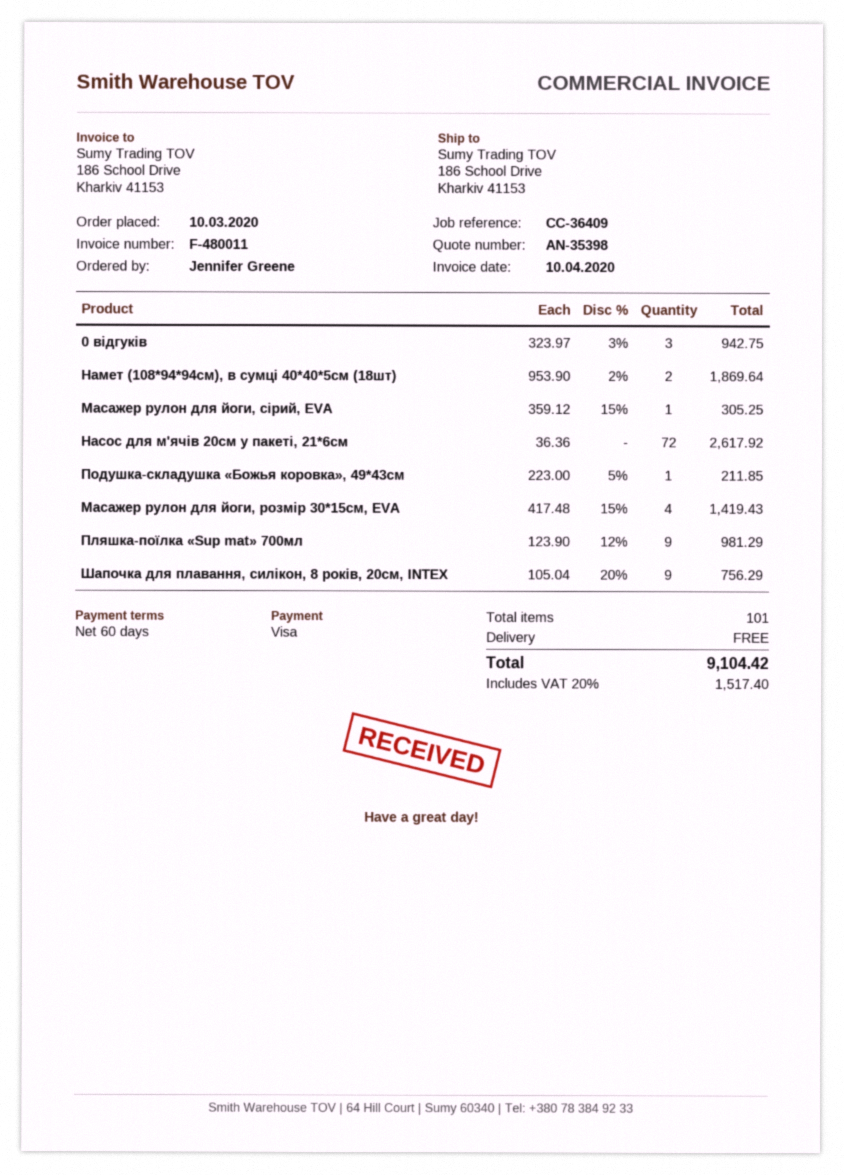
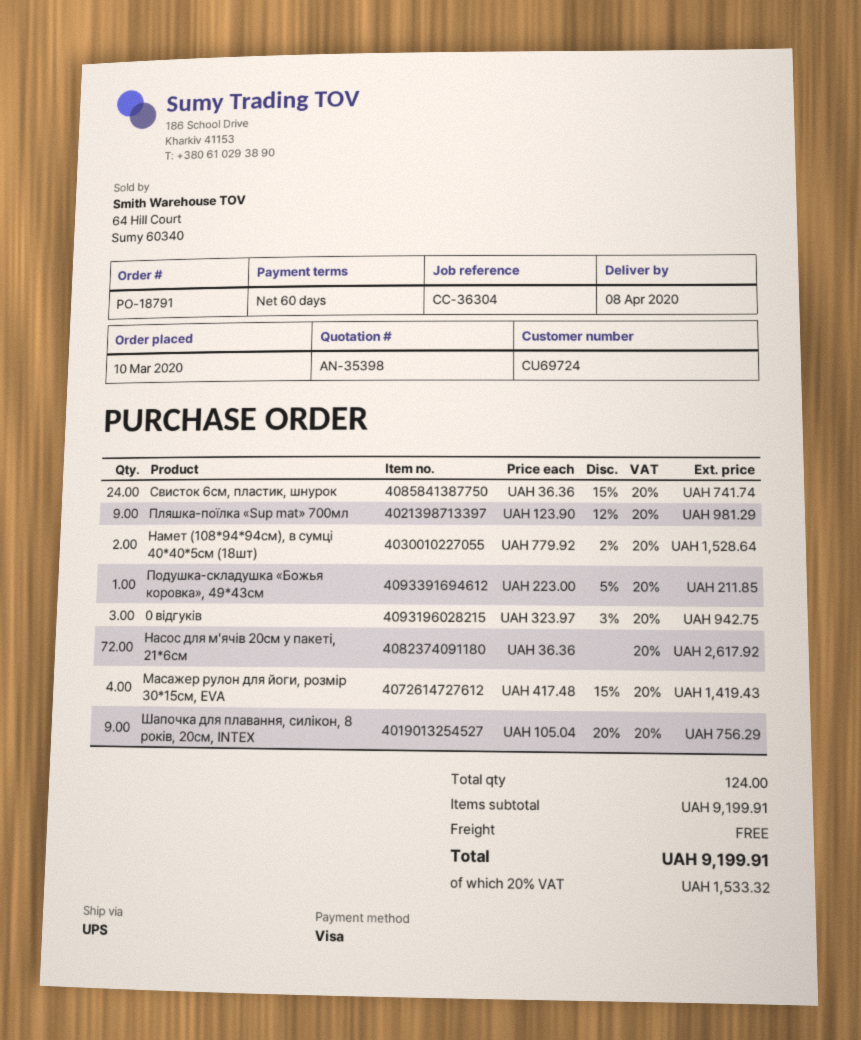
reference: CC-36409 -> CC-36304
Намет (108*94*94см), в сумці 40*40*5см (18шт): 2 x 953.90 - 2% = 1869.64 -> 2 x 779.92 - 2% = 1528.64
Масажер рулон для йоги, сірий, EVA: 1 x 359.12 - 15% = 305.25 -> none
Свисток 6см, пластик, шнурок: none -> 24 x 36.36 - 15% = 741.74
total quantity: 101 -> 124
tax: 20% = 1517.40 -> 20% = 1533.32
total: 9104.42 -> 9199.91

